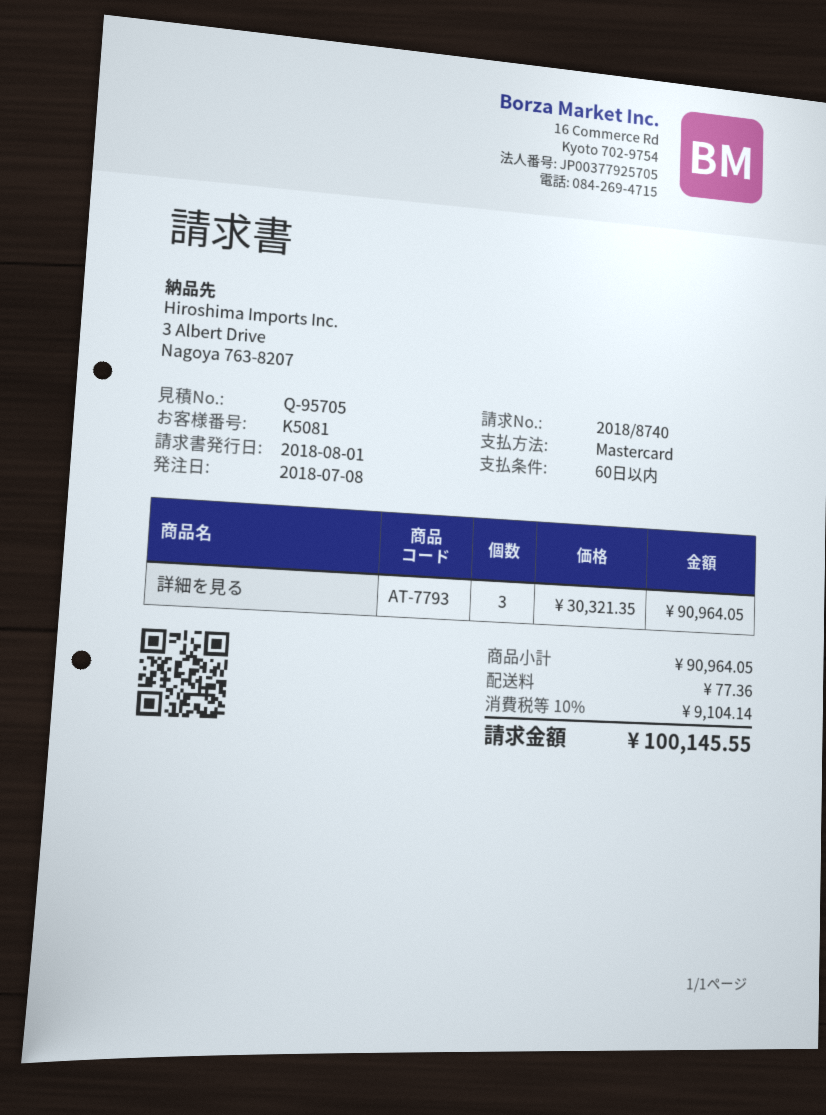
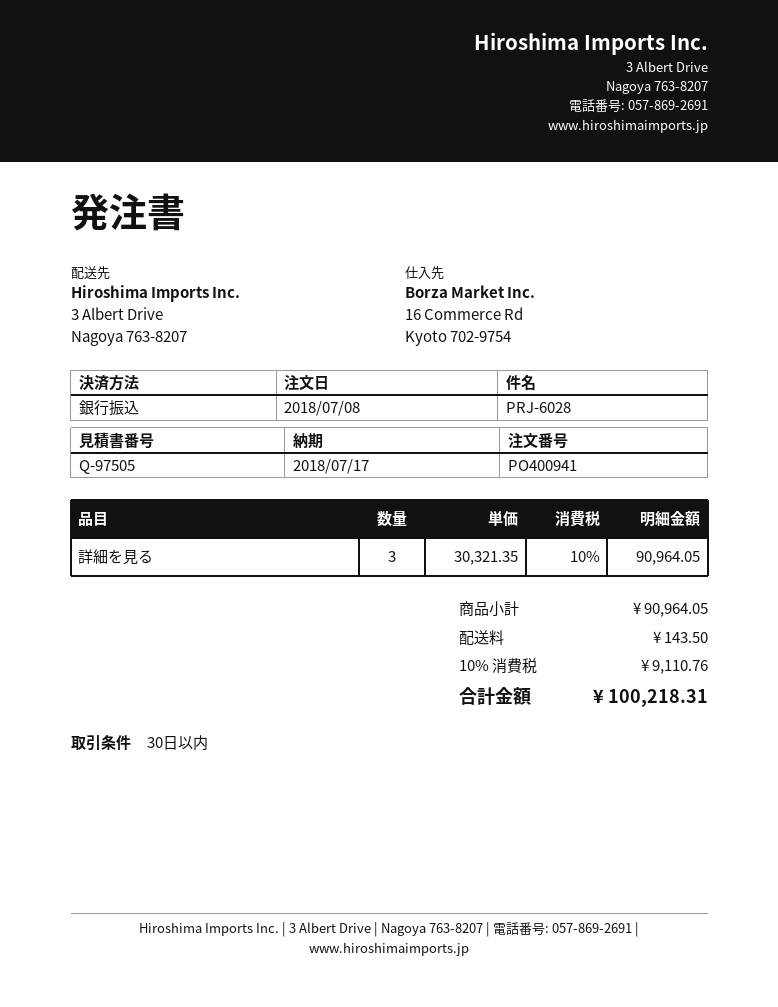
quote number: Q-95705 -> Q-97505
payment terms: 60 days -> 30 days
payment method: Mastercard -> bank transfer
shipping: 77.36 -> 143.50
tax: 10% = 9104.14 -> 10% = 9110.76
total: 100145.55 -> 100218.31

